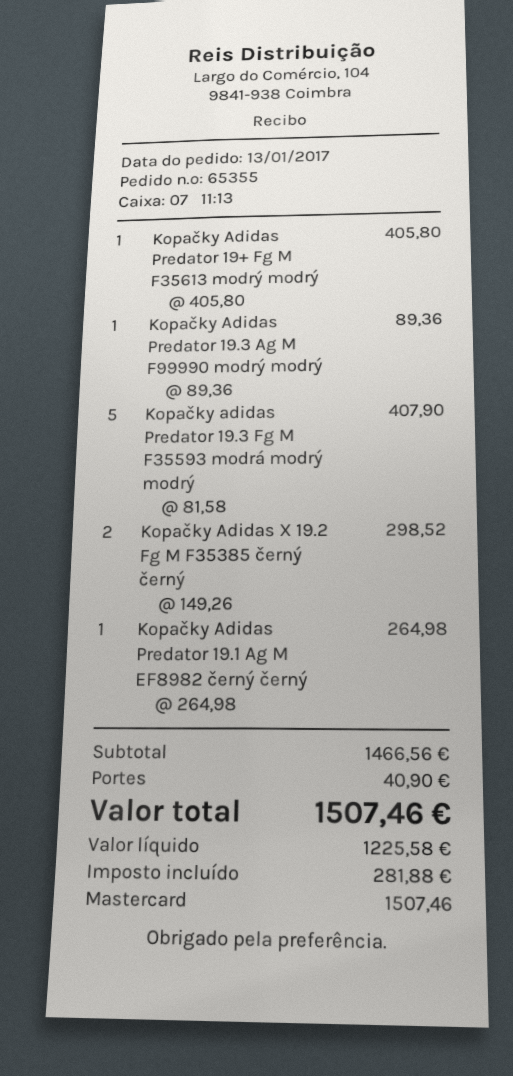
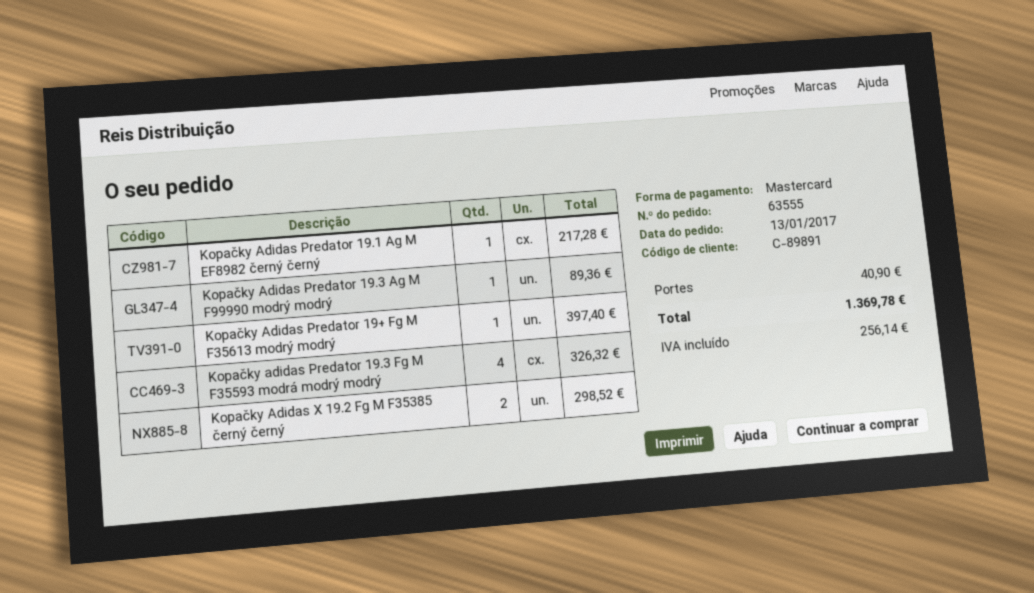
order number: 65355 -> 63555
Kopačky Adidas Predator 19+ Fg M F35613 modrý modrý: 1 for 405.80 -> 1 for 397.40
Kopačky adidas Predator 19.3 Fg M F35593 modrá modrý modrý: 5 for 407.90 -> 4 for 326.32
Kopačky Adidas Predator 19.1 Ag M EF8982 černý černý: 1 for 264.98 -> 1 for 217.28
tax: 281.88 -> 256.14
total: 1507.46 -> 1369.78

